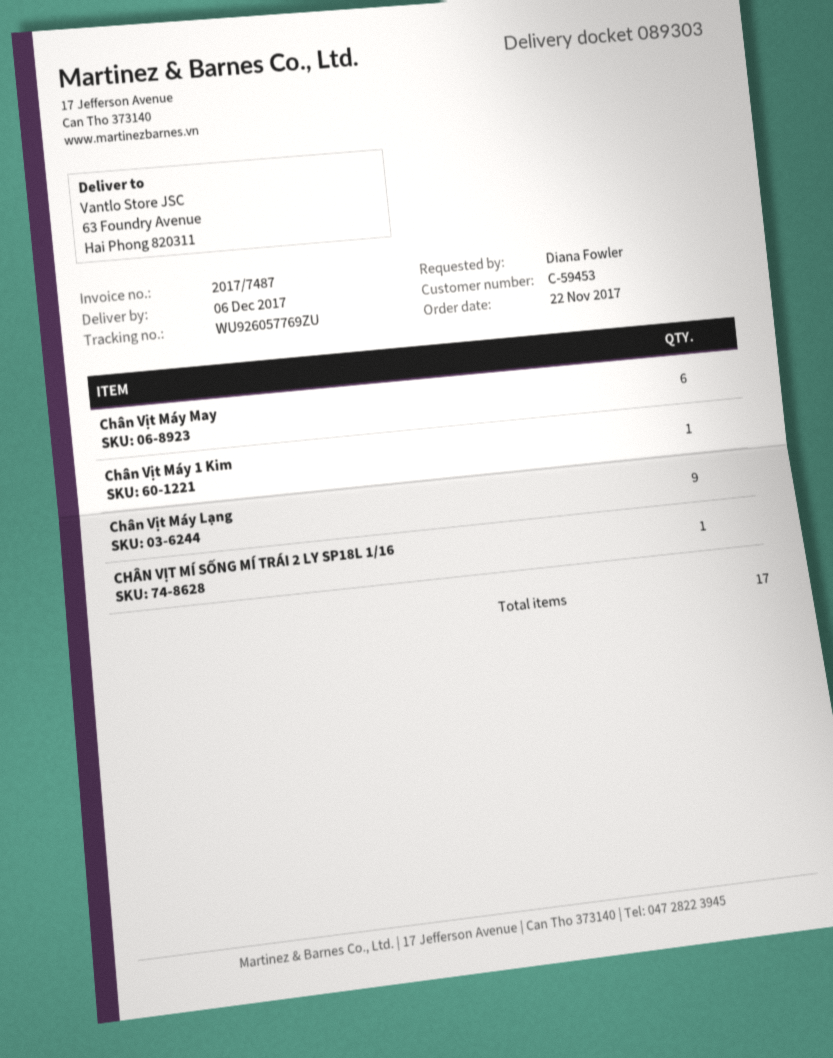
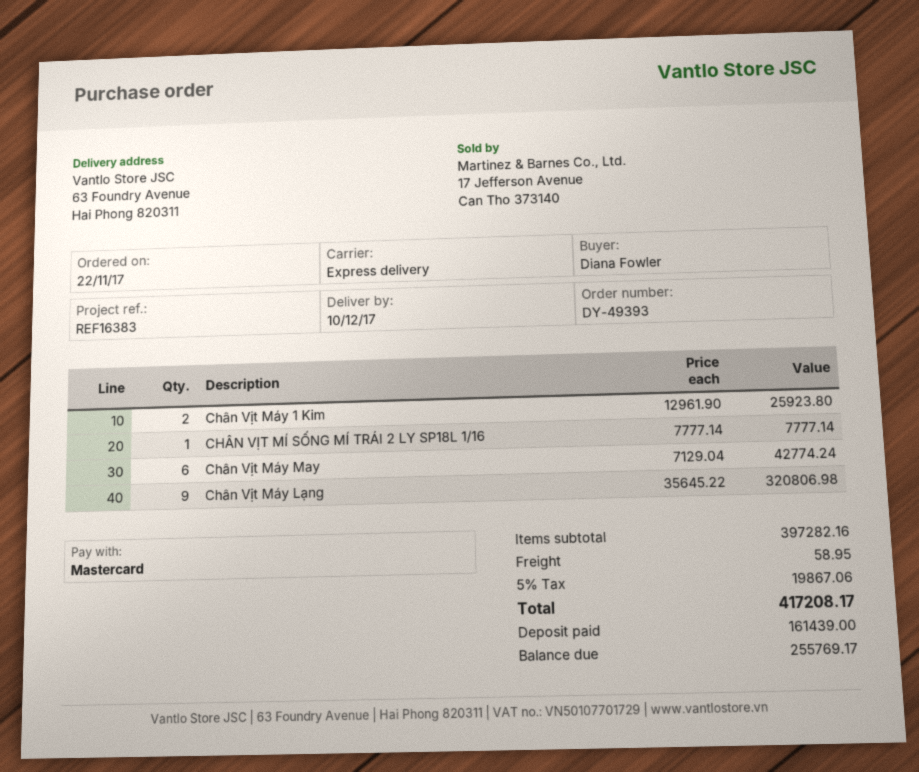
delivery date: 2017-12-06 -> 2017-12-10
Chân Vịt Máy 1 Kim: 1 -> 2

